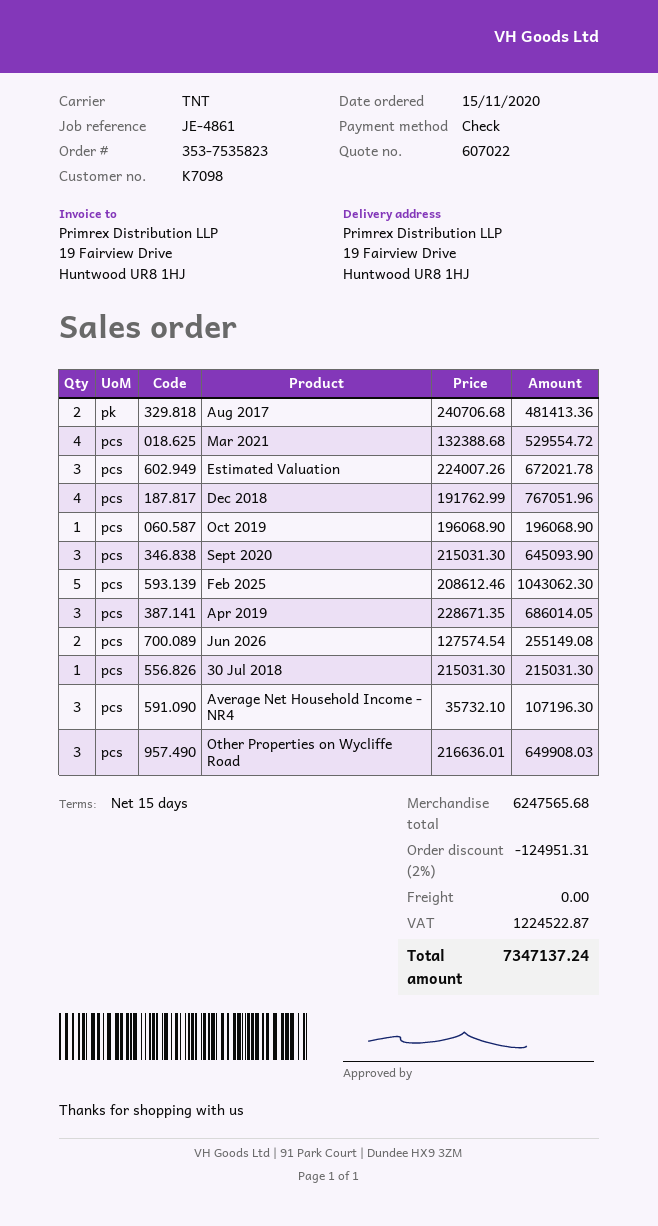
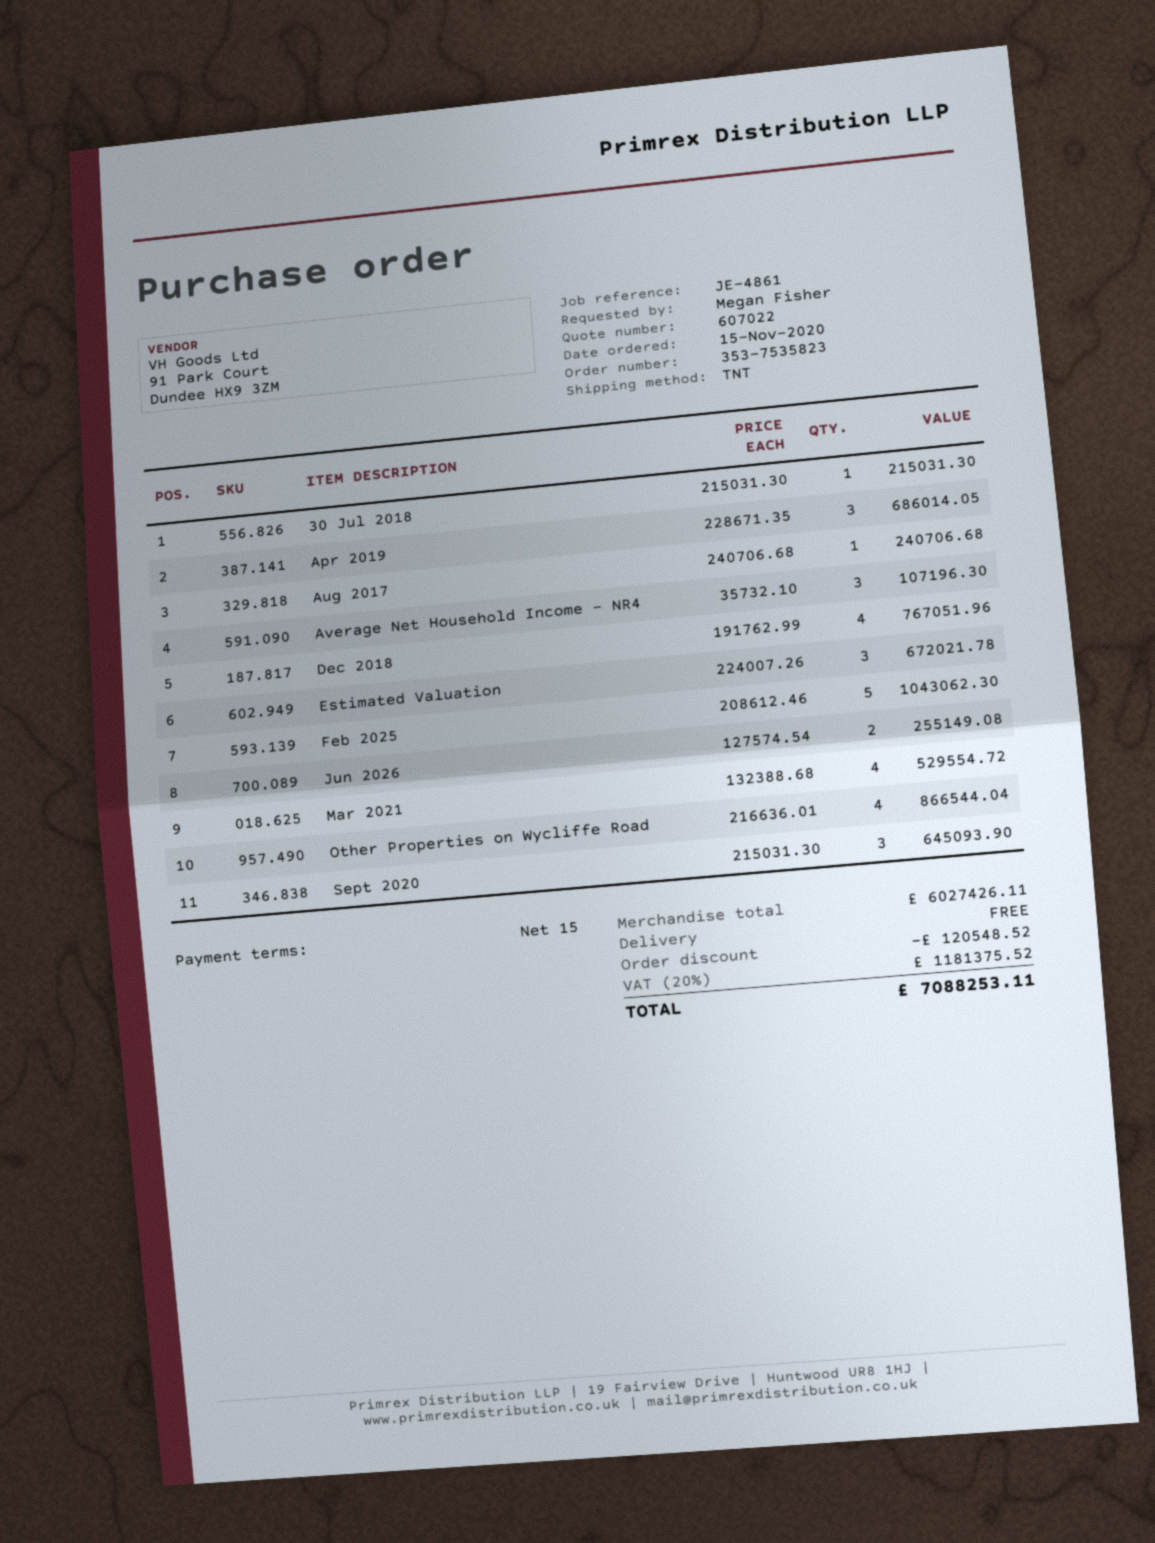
Aug 2017: 2 x 240706.68 = 481413.36 -> 1 x 240706.68 = 240706.68
Oct 2019: 1 x 196068.90 = 196068.90 -> none
Other Properties on Wycliffe Road: 3 x 216636.01 = 649908.03 -> 4 x 216636.01 = 866544.04
subtotal: 6247565.68 -> 6027426.11
discount: 124951.31 -> 120548.52
tax: 1224522.87 -> 1181375.52
total: 7347137.24 -> 7088253.11

